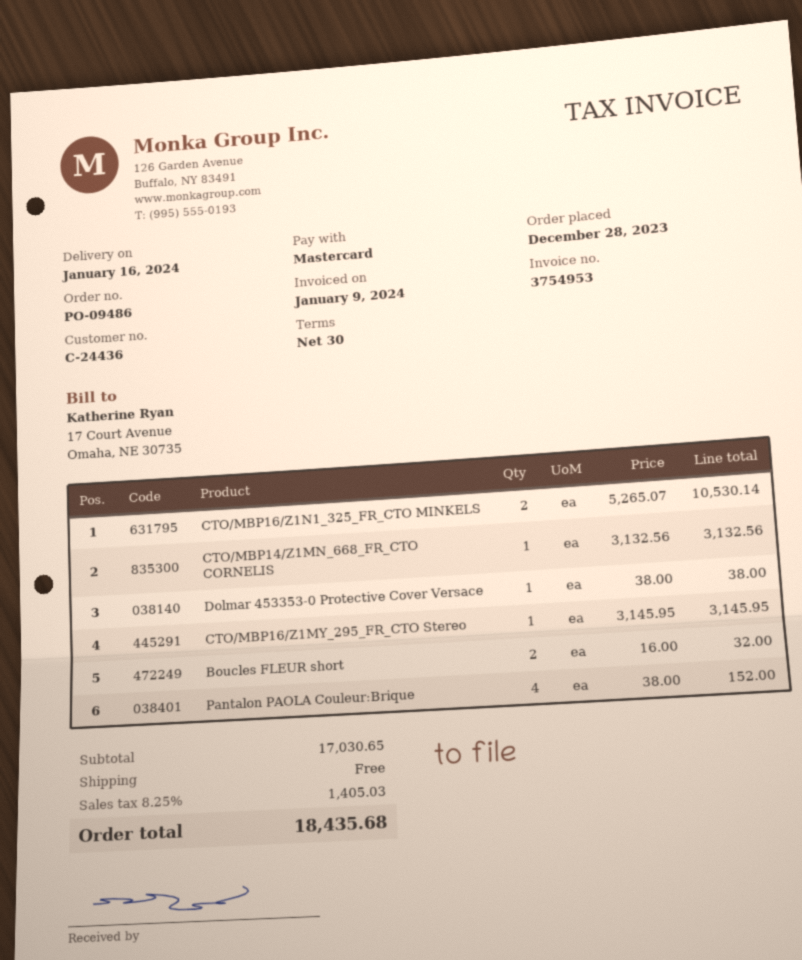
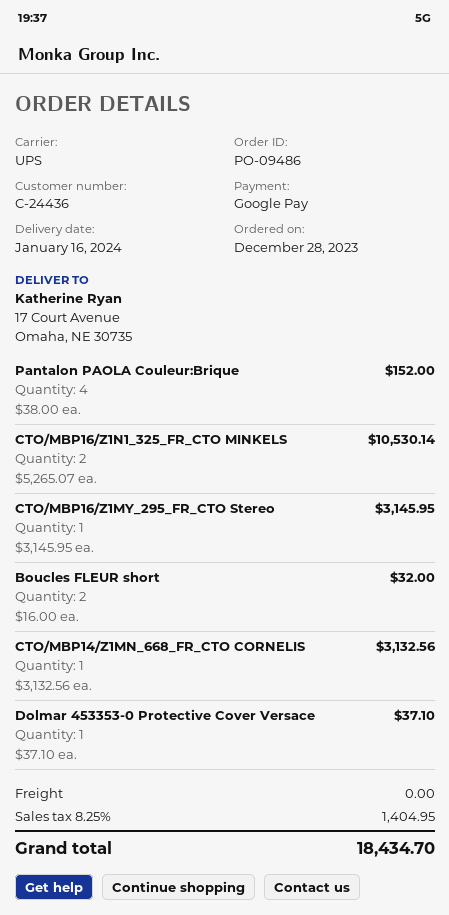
payment method: Mastercard -> Google Pay
Dolmar 453353-0 Protective Cover Versace: 1 x 38.00 = 38.00 -> 1 x 37.10 = 37.10
tax: 8.25% = 1405.03 -> 8.25% = 1404.95
total: 18435.68 -> 18434.70

